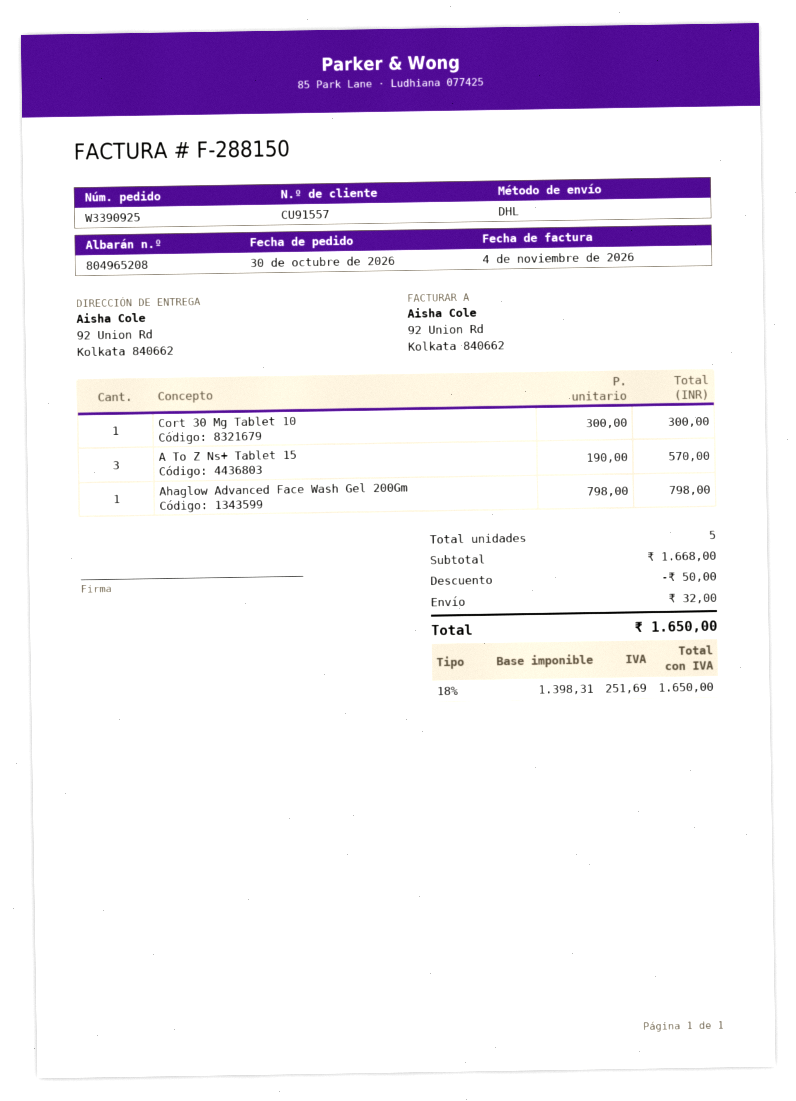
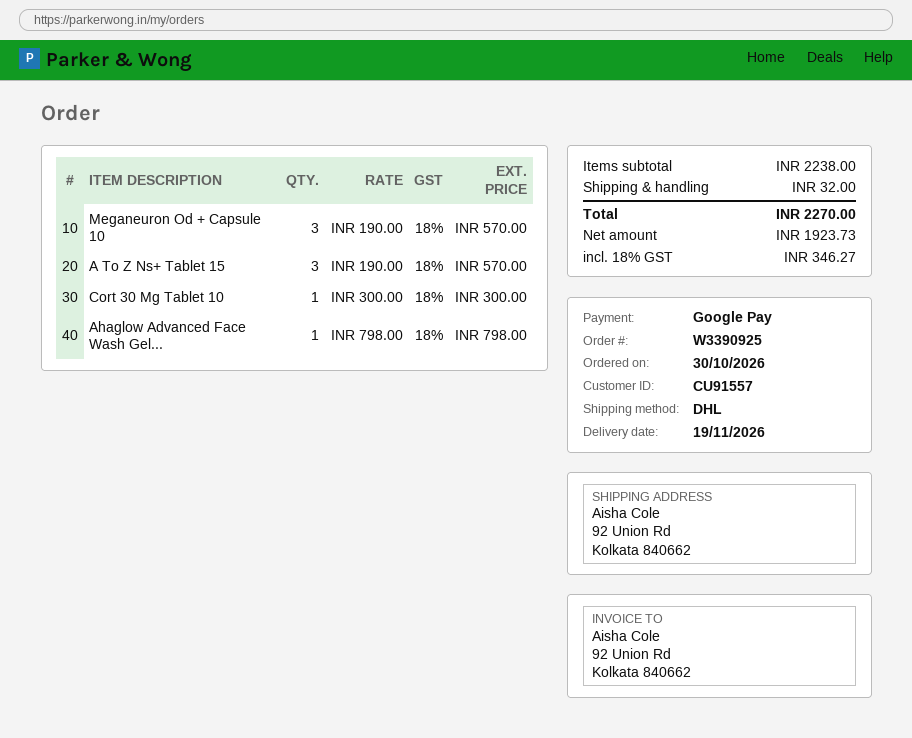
Meganeuron Od + Capsule 10: none -> 3 x 190.00 = 570.00
subtotal: 1668.00 -> 2238.00
discount: 50.00 -> none
net: 1398.31 -> 1923.73
tax: 18% = 251.69 -> 18% = 346.27
total: 1650.00 -> 2270.00

